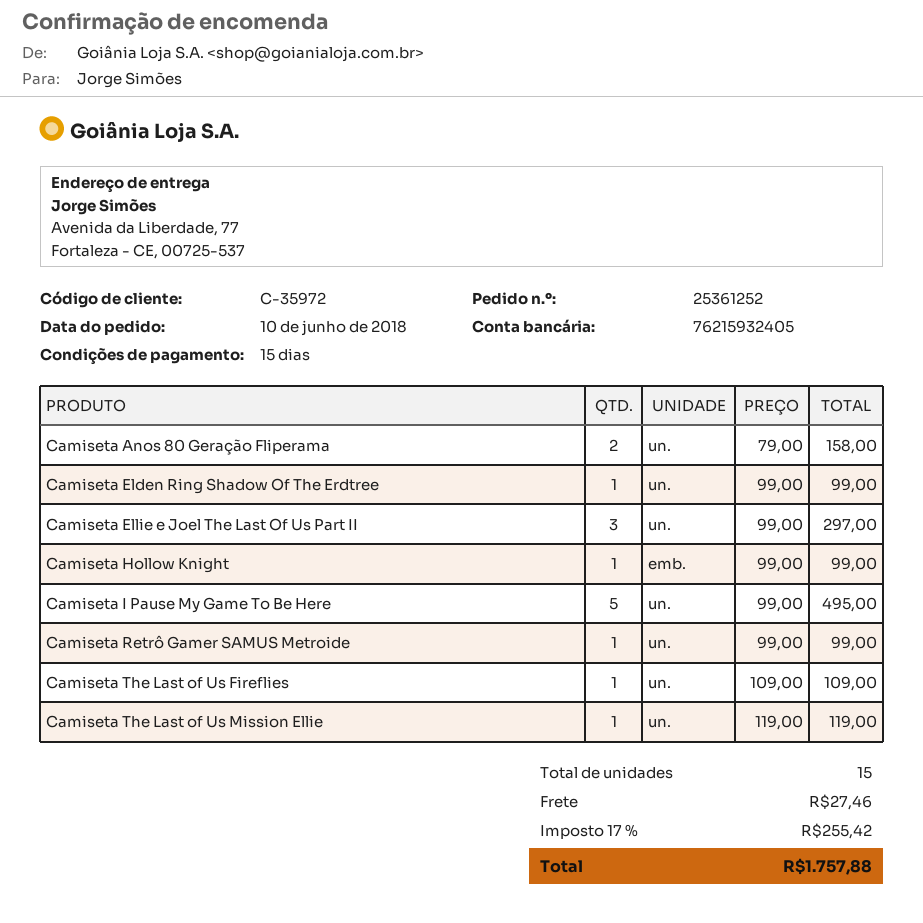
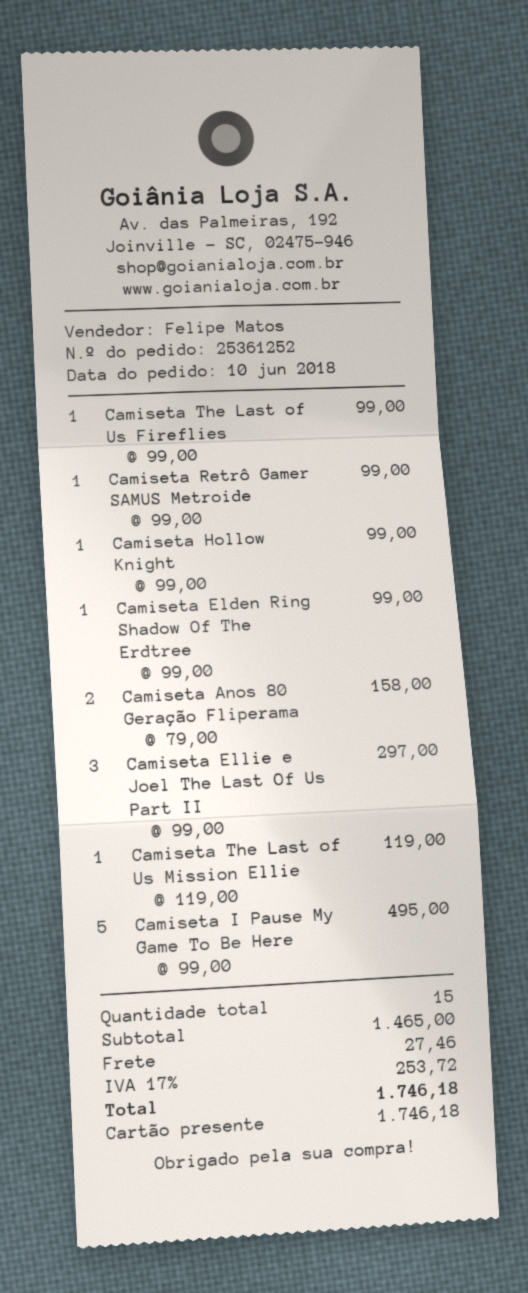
Camiseta The Last of Us Fireflies: 1 x 109.00 = 109.00 -> 1 x 99.00 = 99.00
tax: 17% = 255.42 -> 17% = 253.72
total: 1757.88 -> 1746.18

